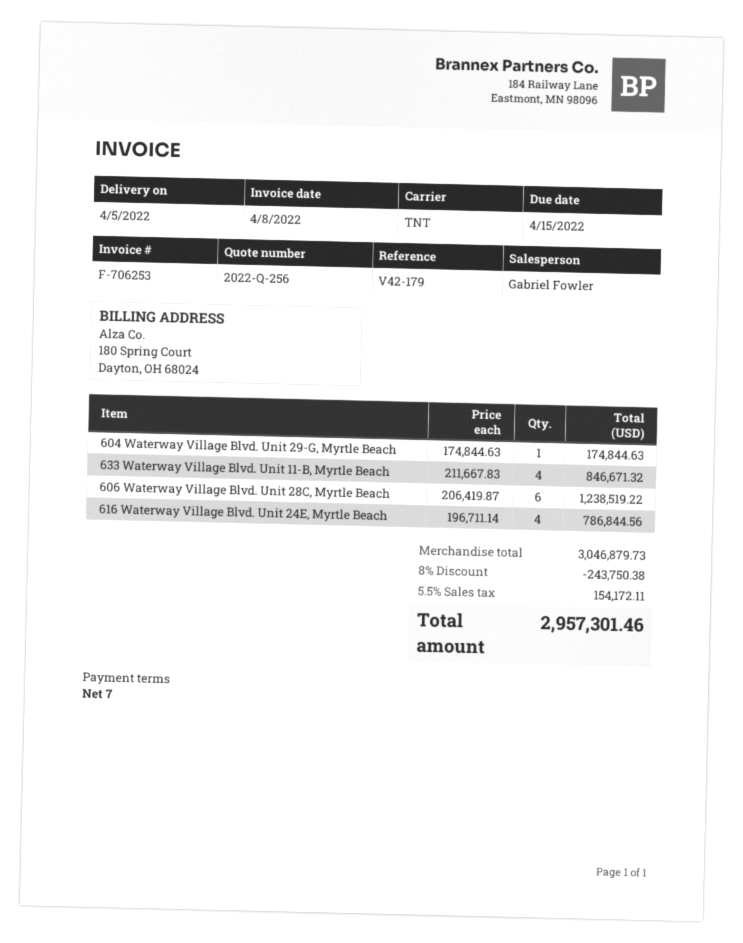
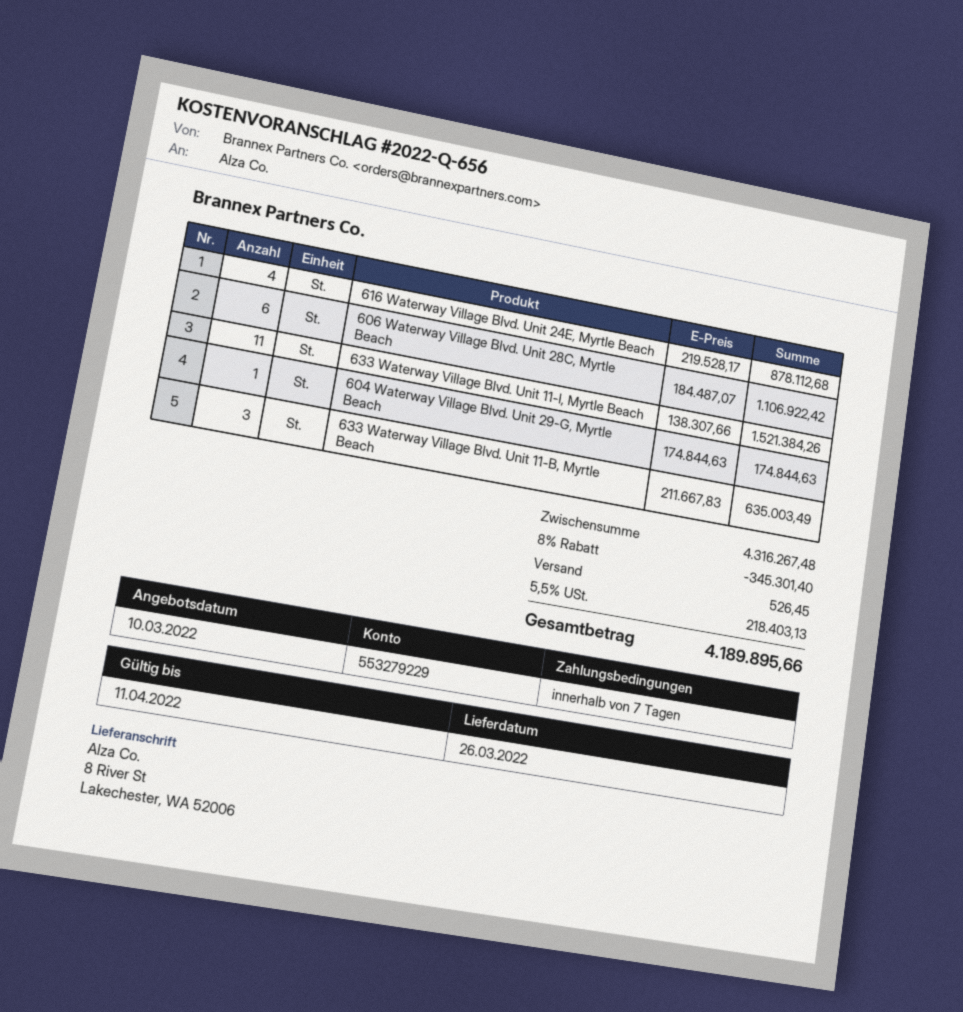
quote number: 2022-Q-256 -> 2022-Q-656
delivery date: 2022-04-05 -> 2022-03-26
633 Waterway Village Blvd. Unit 11-B, Myrtle Beach: 4 x 211667.83 = 846671.32 -> 3 x 211667.83 = 635003.49
606 Waterway Village Blvd. Unit 28C, Myrtle Beach: 6 x 206419.87 = 1238519.22 -> 6 x 184487.07 = 1106922.42
616 Waterway Village Blvd. Unit 24E, Myrtle Beach: 4 x 196711.14 = 786844.56 -> 4 x 219528.17 = 878112.68
633 Waterway Village Blvd. Unit 11-I, Myrtle Beach: none -> 11 x 138307.66 = 1521384.26
subtotal: 3046879.73 -> 4316267.48
discount: 8% = 243750.38 -> 8% = 345301.40
shipping: none -> 526.45
tax: 5.5% = 154172.11 -> 5.5% = 218403.13
total: 2957301.46 -> 4189895.66

